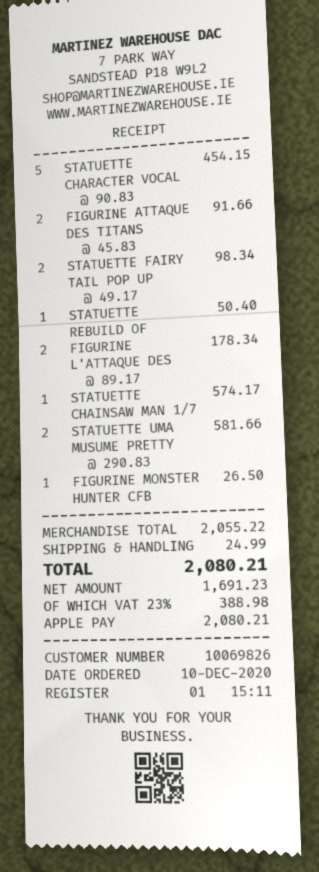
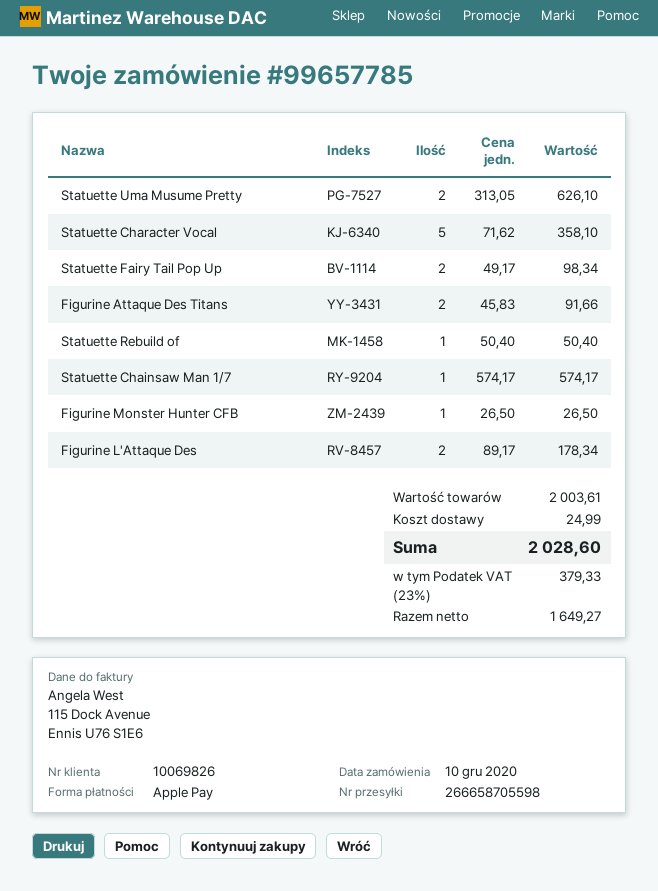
STATUETTE CHARACTER VOCAL: 5 x 90.83 = 454.15 -> 5 x 71.62 = 358.10
STATUETTE UMA MUSUME PRETTY: 2 x 290.83 = 581.66 -> 2 x 313.05 = 626.10
subtotal: 2055.22 -> 2003.61
net: 1691.23 -> 1649.27
tax: 23% = 388.98 -> 23% = 379.33
total: 2080.21 -> 2028.60

